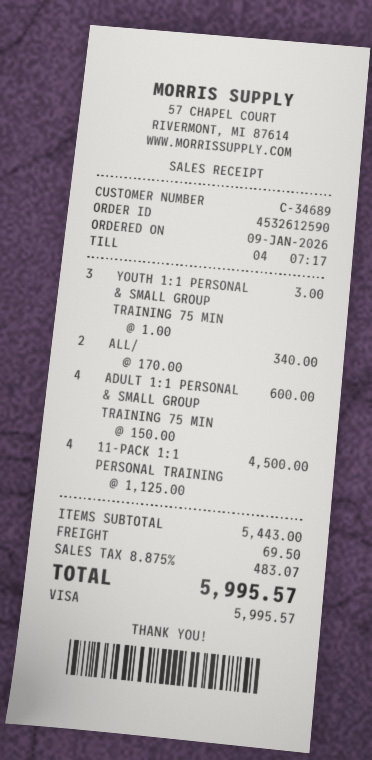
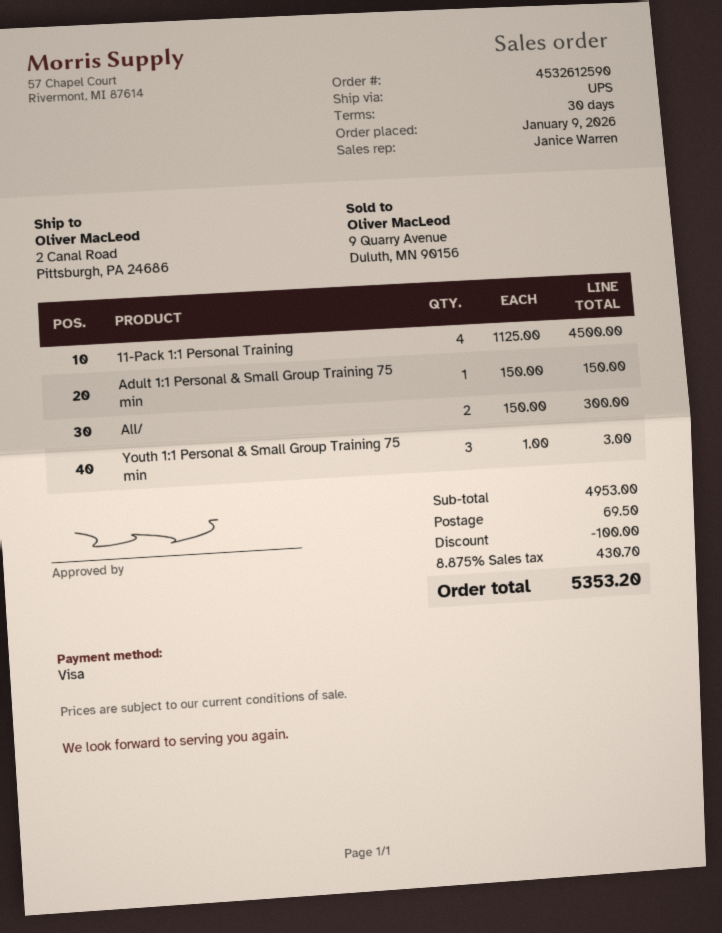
ALL/: 2 x 170.00 = 340.00 -> 2 x 150.00 = 300.00
ADULT 1:1 PERSONAL & SMALL GROUP TRAINING 75 MIN: 4 x 150.00 = 600.00 -> 1 x 150.00 = 150.00
subtotal: 5443.00 -> 4953.00
discount: none -> 100.00
tax: 8.875% = 483.07 -> 8.875% = 430.70
total: 5995.57 -> 5353.20

